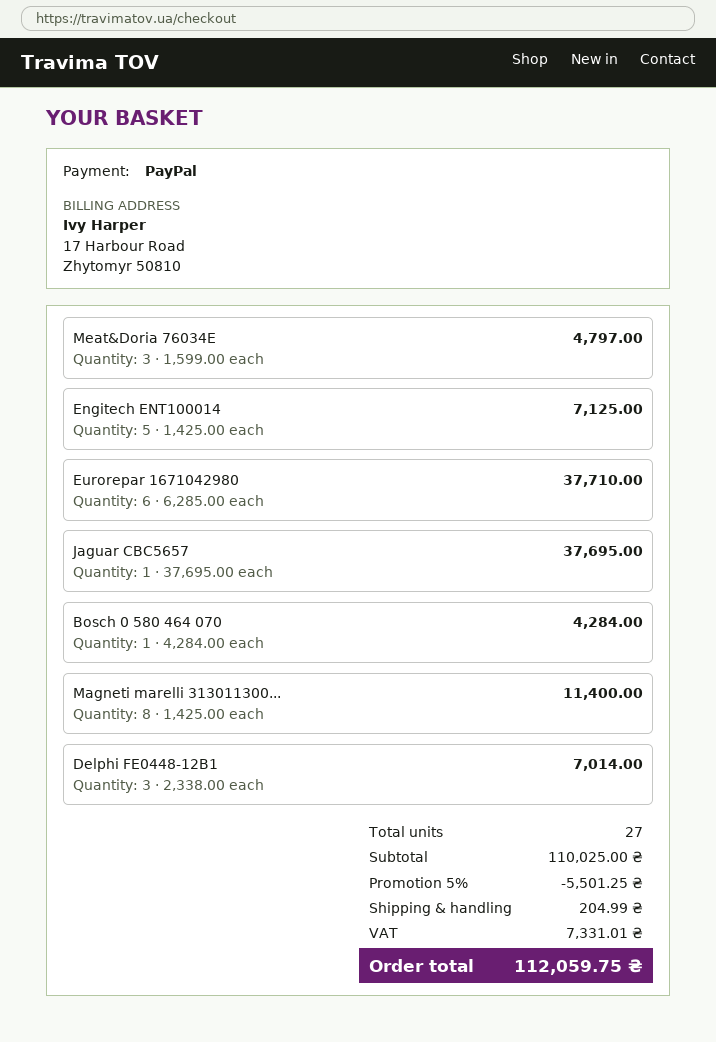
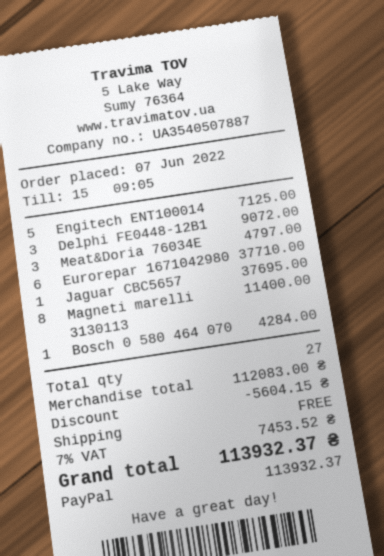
Delphi FE0448-12B1: 3 for 7014.00 -> 3 for 9072.00
subtotal: 110025.00 -> 112083.00
discount: 5501.25 -> 5604.15
shipping: 204.99 -> 0.00
tax: 7331.01 -> 7453.52
total: 112059.75 -> 113932.37

